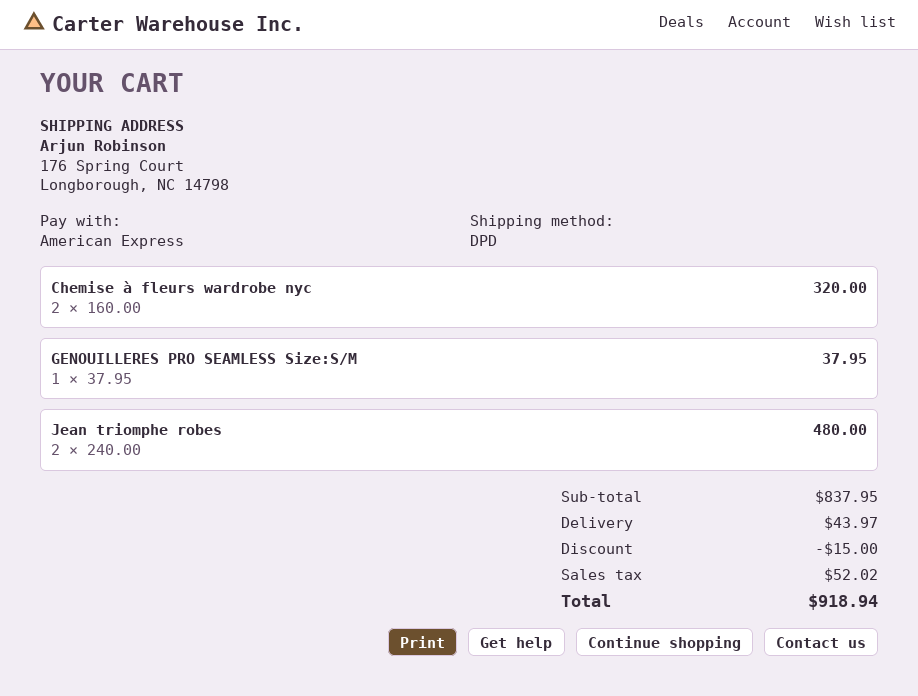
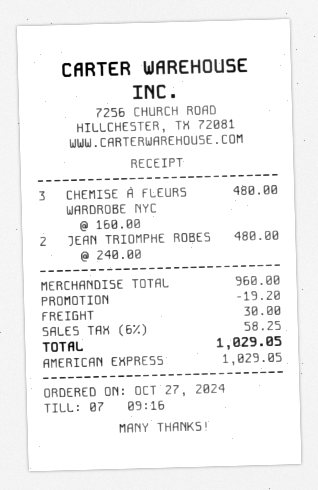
Chemise à fleurs wardrobe nyc: 2 x 160.00 = 320.00 -> 3 x 160.00 = 480.00
GENOUILLERES PRO SEAMLESS Size:S/M: 1 x 37.95 = 37.95 -> none
subtotal: 837.95 -> 960.00
discount: 15.00 -> 19.20
shipping: 43.97 -> 30.00
tax: 52.02 -> 58.25
total: 918.94 -> 1029.05

